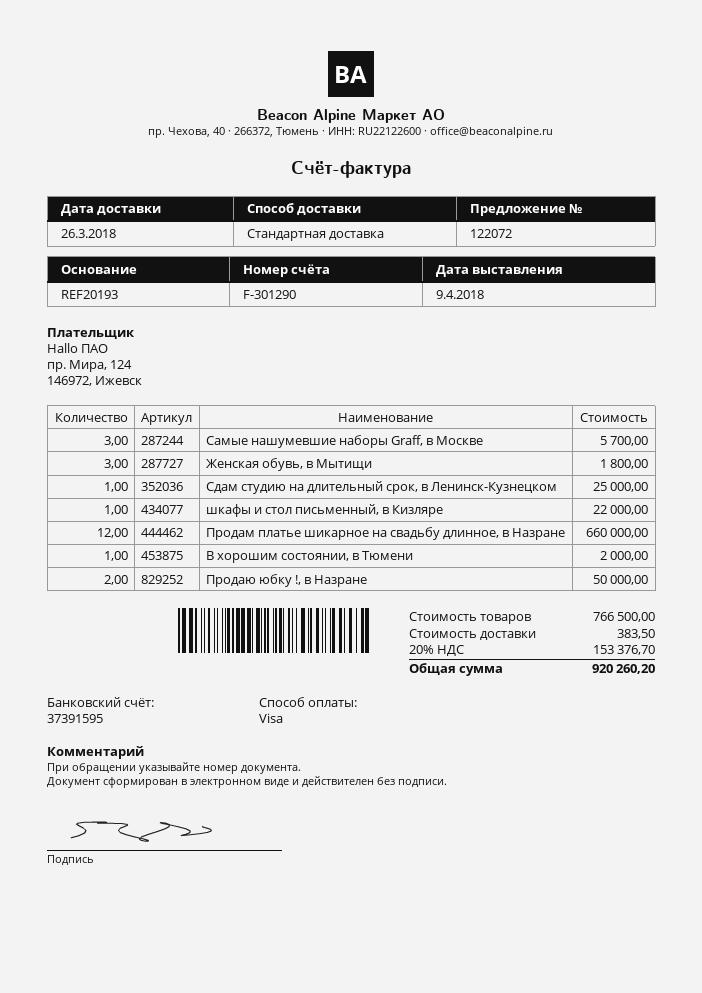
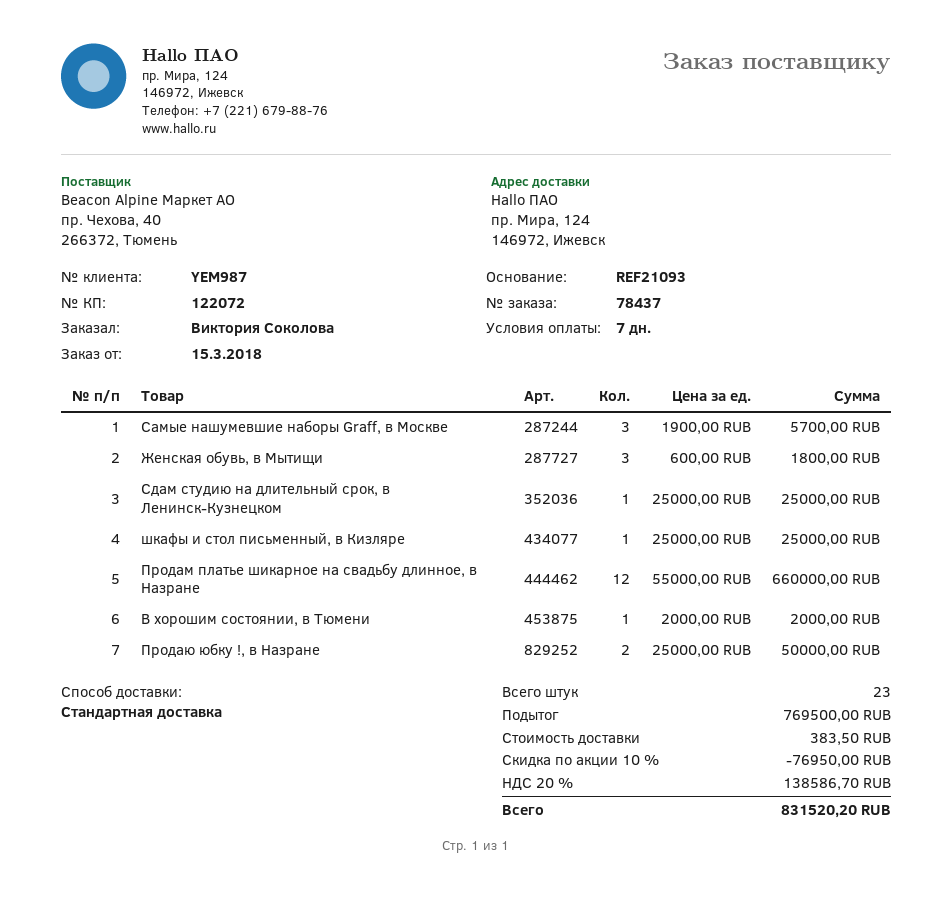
reference: REF20193 -> REF21093
шкафы и стол письменный, в Кизляре: 1 for 22000.00 -> 1 for 25000.00
subtotal: 766500.00 -> 769500.00
discount: none -> 10% = 76950.00
tax: 20% = 153376.70 -> 20% = 138586.70
total: 920260.20 -> 831520.20

